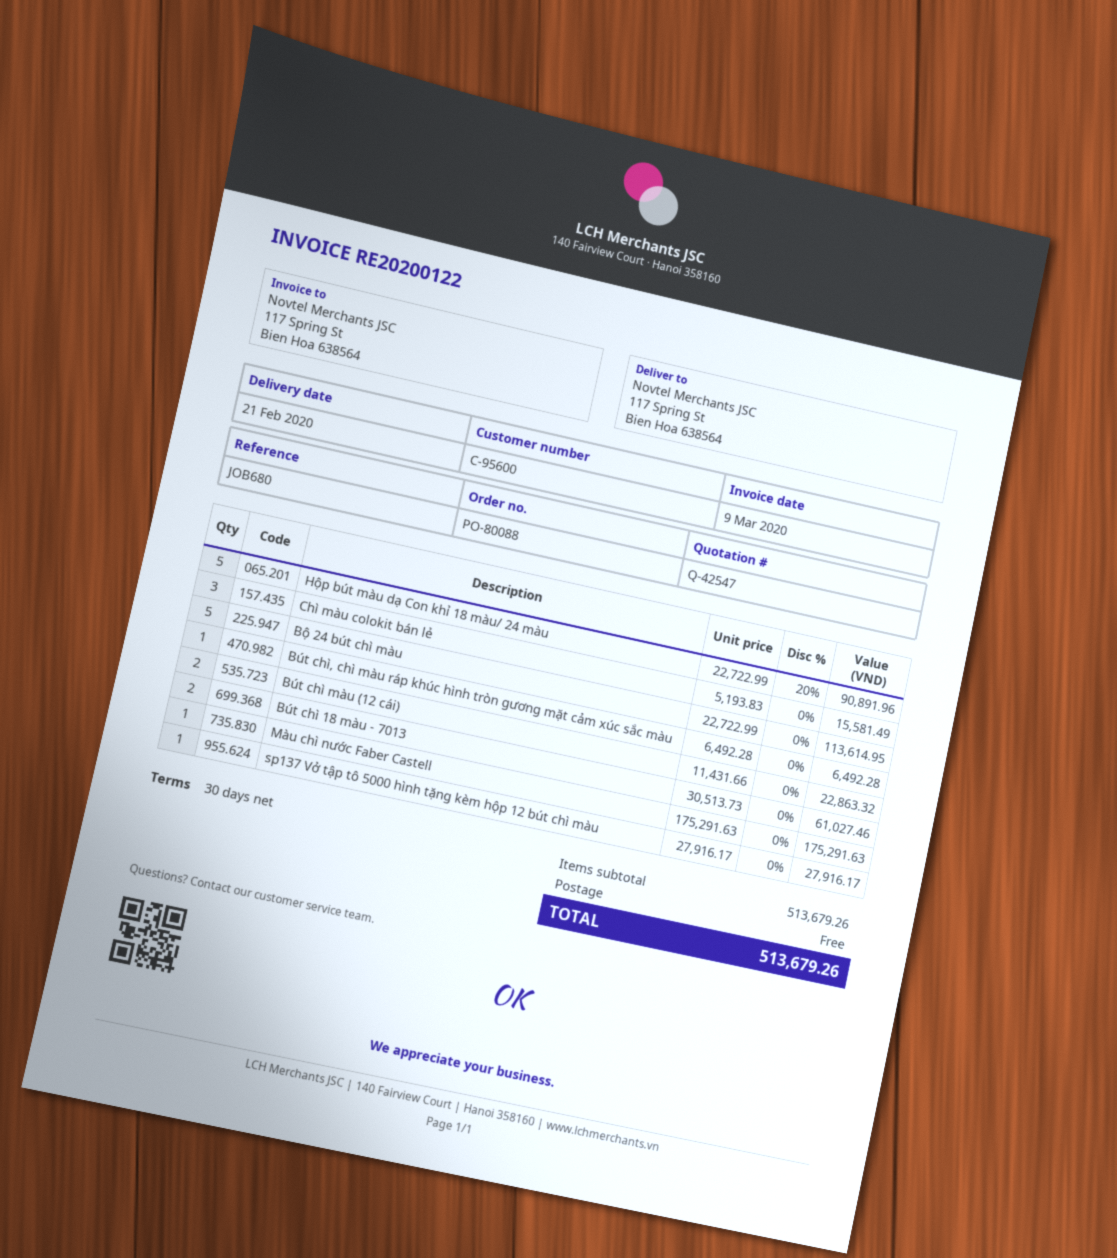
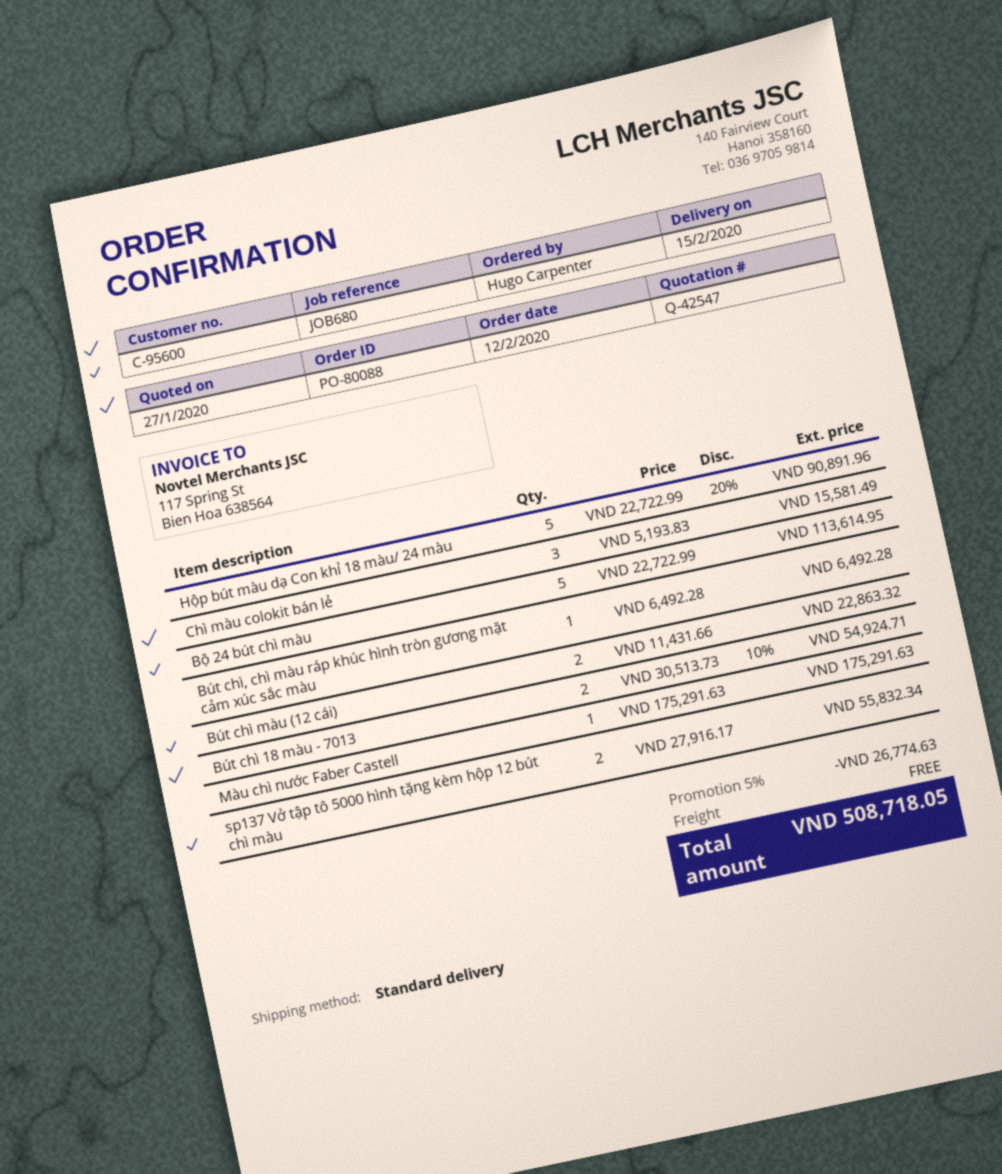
delivery date: 2020-02-21 -> 2020-02-15
Bút chì 18 màu - 7013: 2 x 30513.73 = 61027.46 -> 2 x 30513.73 - 10% = 54924.71
sp137 Vở tập tô 5000 hình tặng kèm hộp 12 bút chì màu: 1 x 27916.17 = 27916.17 -> 2 x 27916.17 = 55832.34
discount: none -> 5% = 26774.63
total: 513679.26 -> 508718.05

